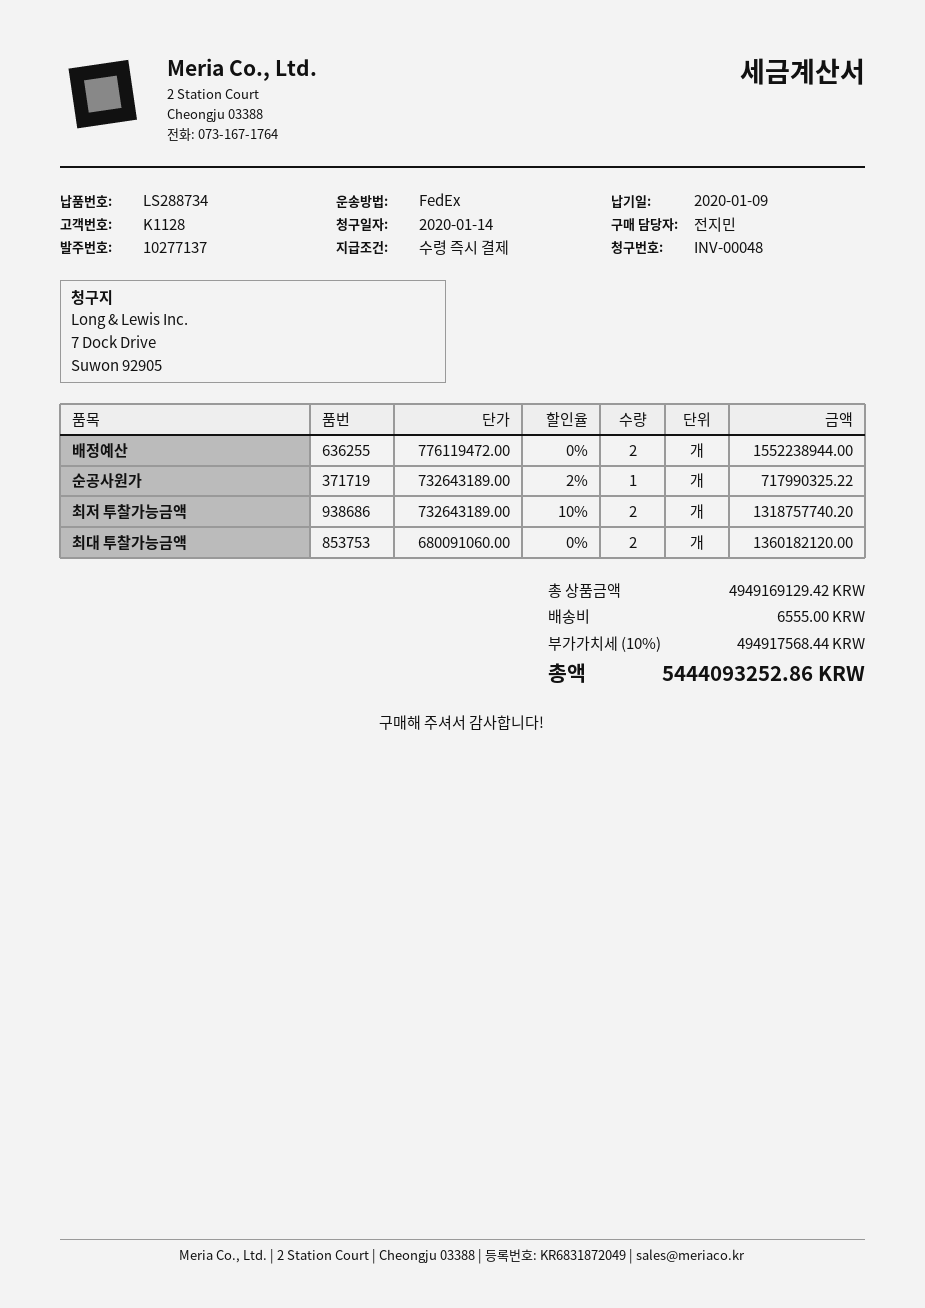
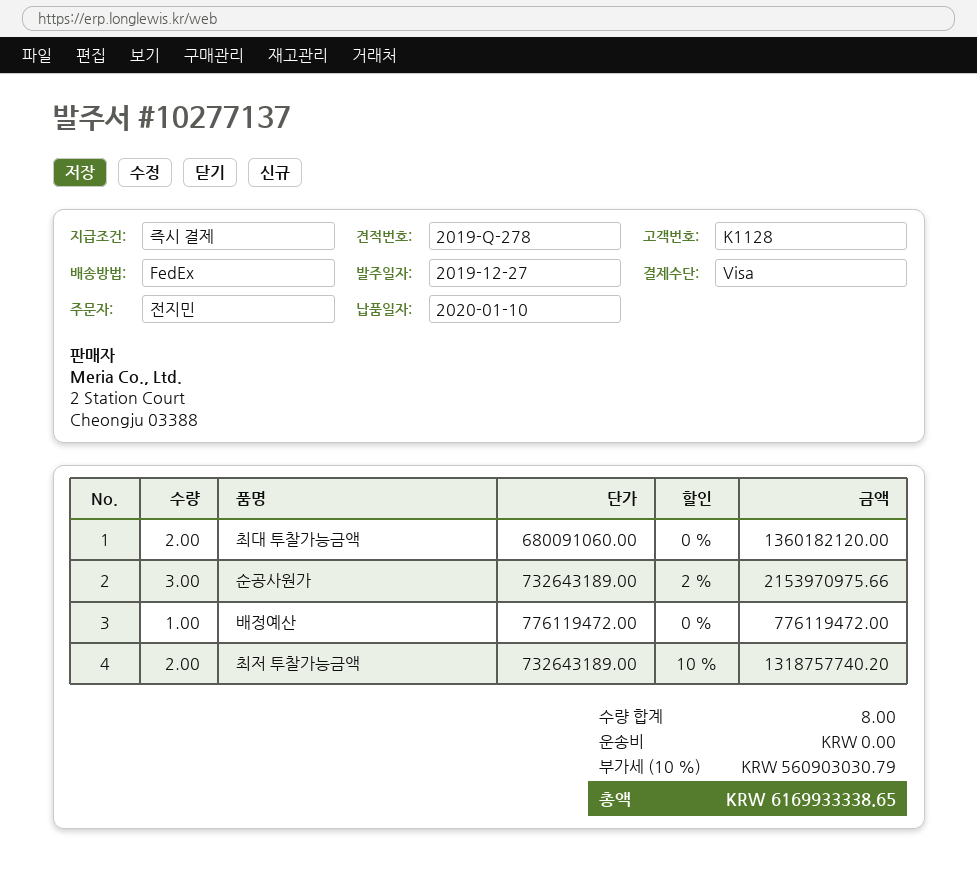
delivery date: 2020-01-09 -> 2020-01-10
배정예산: 2 x 776119472.00 = 1552238944.00 -> 1 x 776119472.00 = 776119472.00
순공사원가: 1 x 732643189.00 - 2% = 717990325.22 -> 3 x 732643189.00 - 2% = 2153970975.66
shipping: 6555.00 -> 0.00
tax: 10% = 494917568.44 -> 10% = 560903030.79
total: 5444093252.86 -> 6169933338.65

